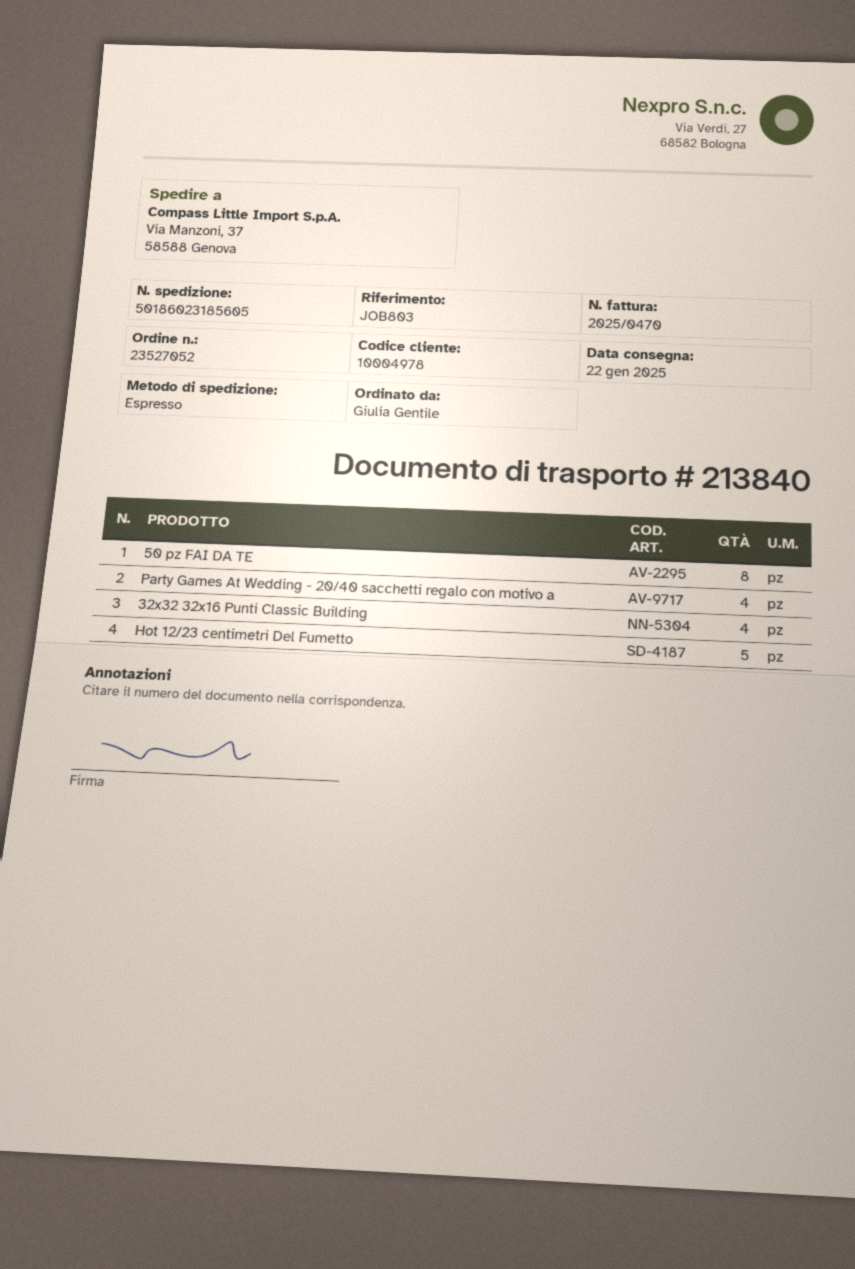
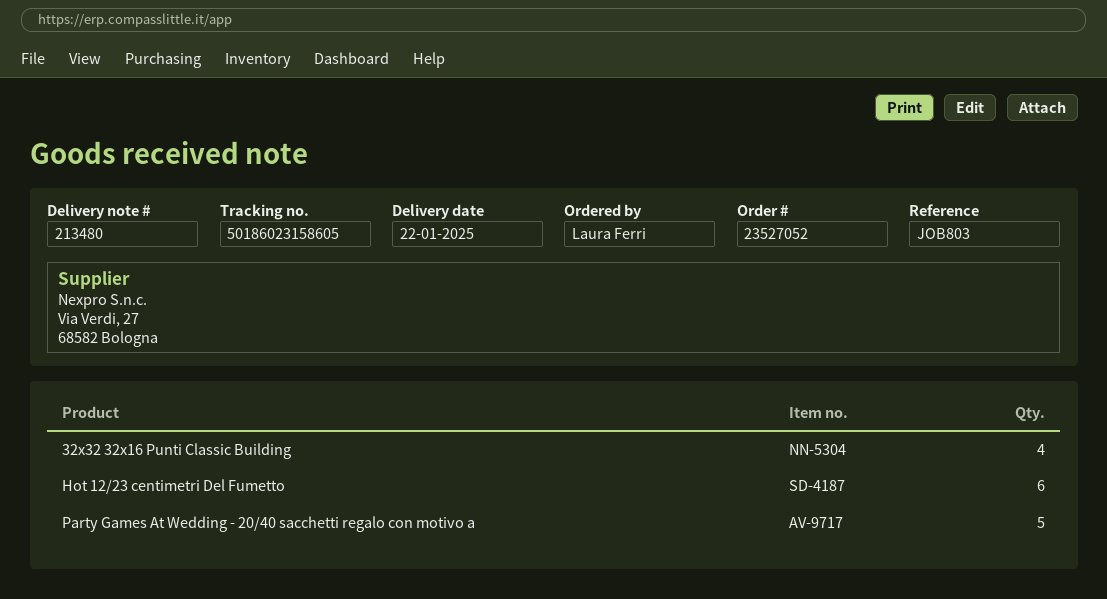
delivery note number: 213840 -> 213480
ordered by: Giulia Gentile -> Laura Ferri
tracking number: 50186023185605 -> 50186023158605
50 pz FAI DA TE: 8 -> none
Party Games At Wedding - 20/40 sacchetti regalo con motivo a: 4 -> 5
Hot 12/23 centimetri Del Fumetto: 5 -> 6

